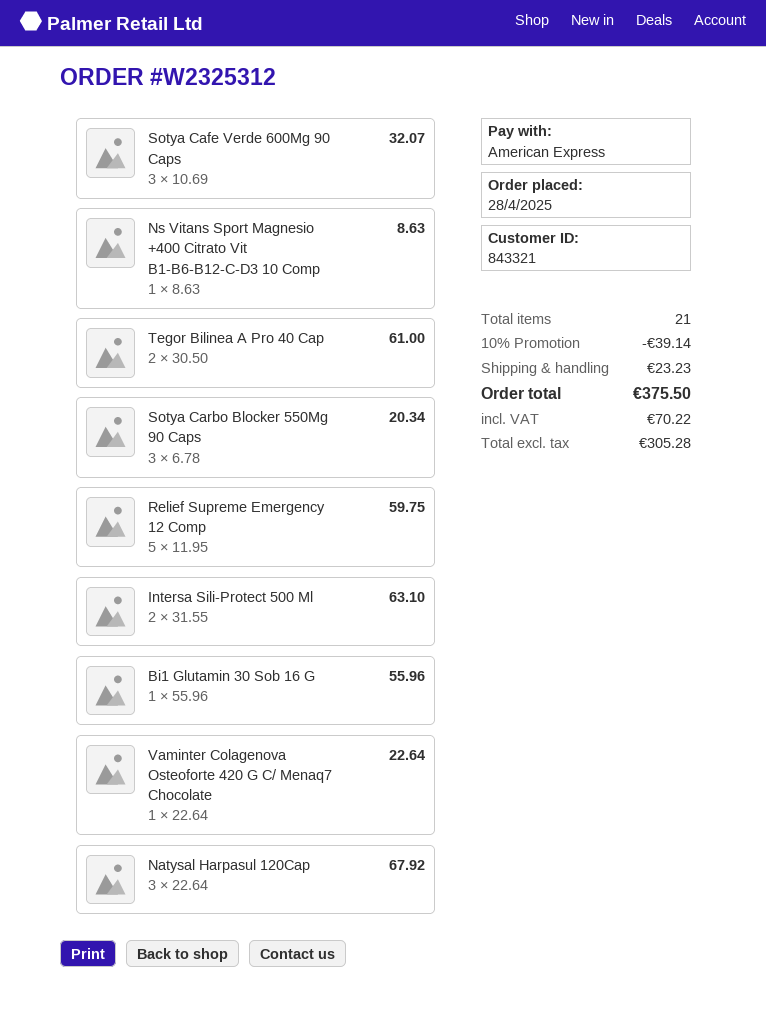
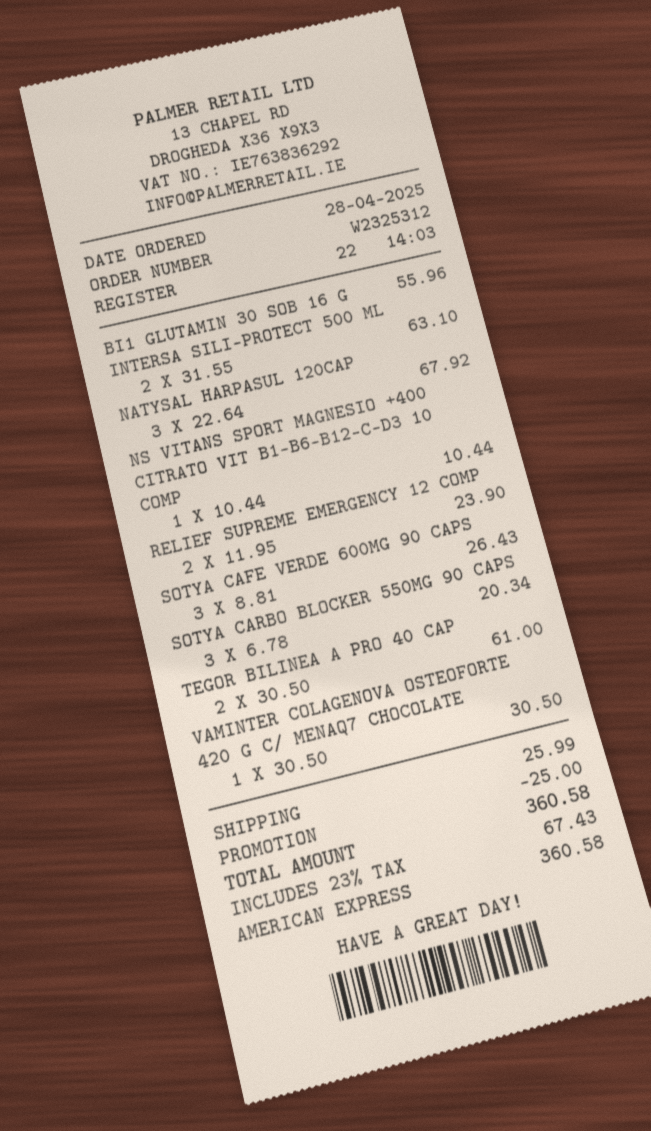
Sotya Cafe Verde 600Mg 90 Caps: 3 x 10.69 = 32.07 -> 3 x 8.81 = 26.43
Ns Vitans Sport Magnesio +400 Citrato Vit B1-B6-B12-C-D3 10 Comp: 1 x 8.63 = 8.63 -> 1 x 10.44 = 10.44
Relief Supreme Emergency 12 Comp: 5 x 11.95 = 59.75 -> 2 x 11.95 = 23.90
Vaminter Colagenova Osteoforte 420 G C/ Menaq7 Chocolate: 1 x 22.64 = 22.64 -> 1 x 30.50 = 30.50
discount: 39.14 -> 25.00
shipping: 23.23 -> 25.99
tax: 70.22 -> 67.43
total: 375.50 -> 360.58

